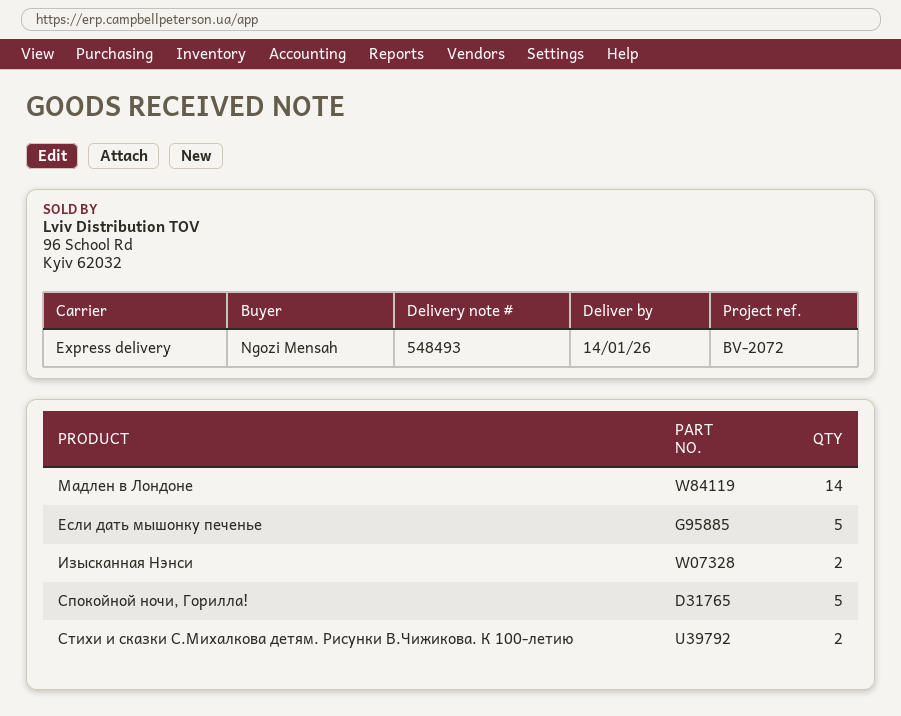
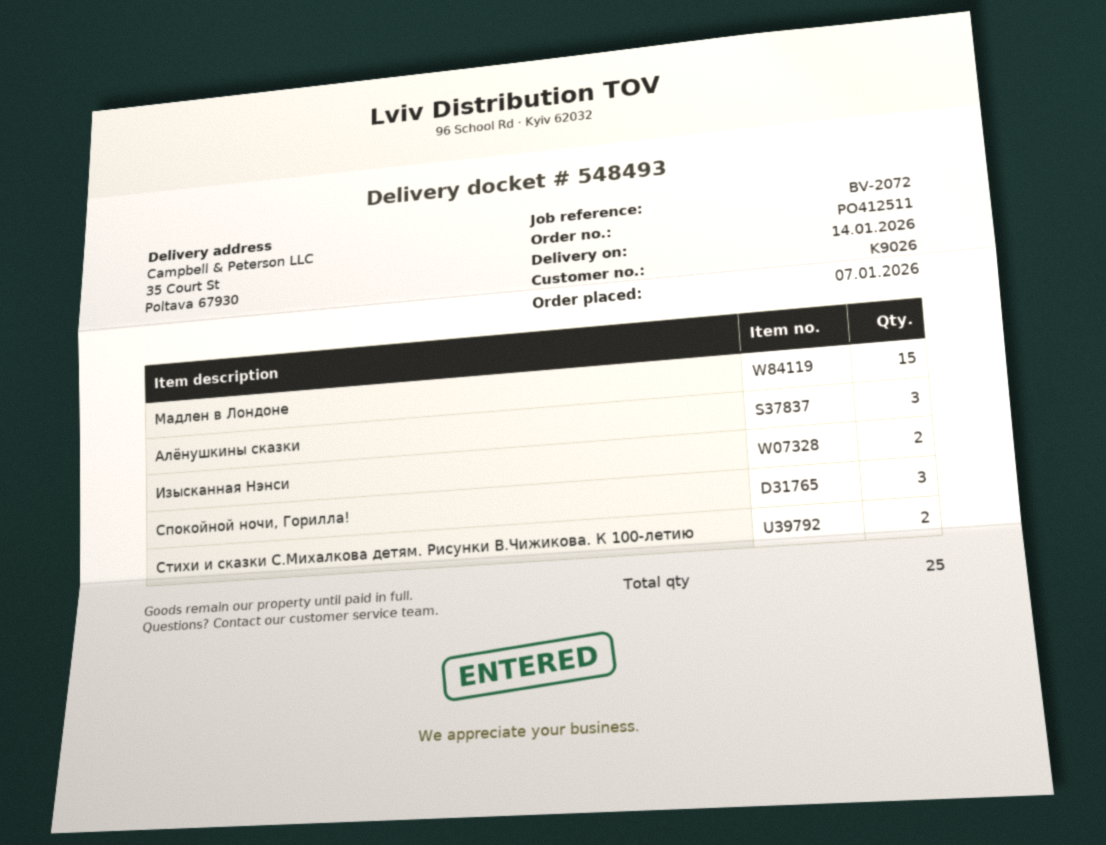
Мадлен в Лондоне: 14 -> 15
Если дать мышонку печенье: 5 -> none
Спокойной ночи, Горилла!: 5 -> 3
Алёнушкины сказки: none -> 3

